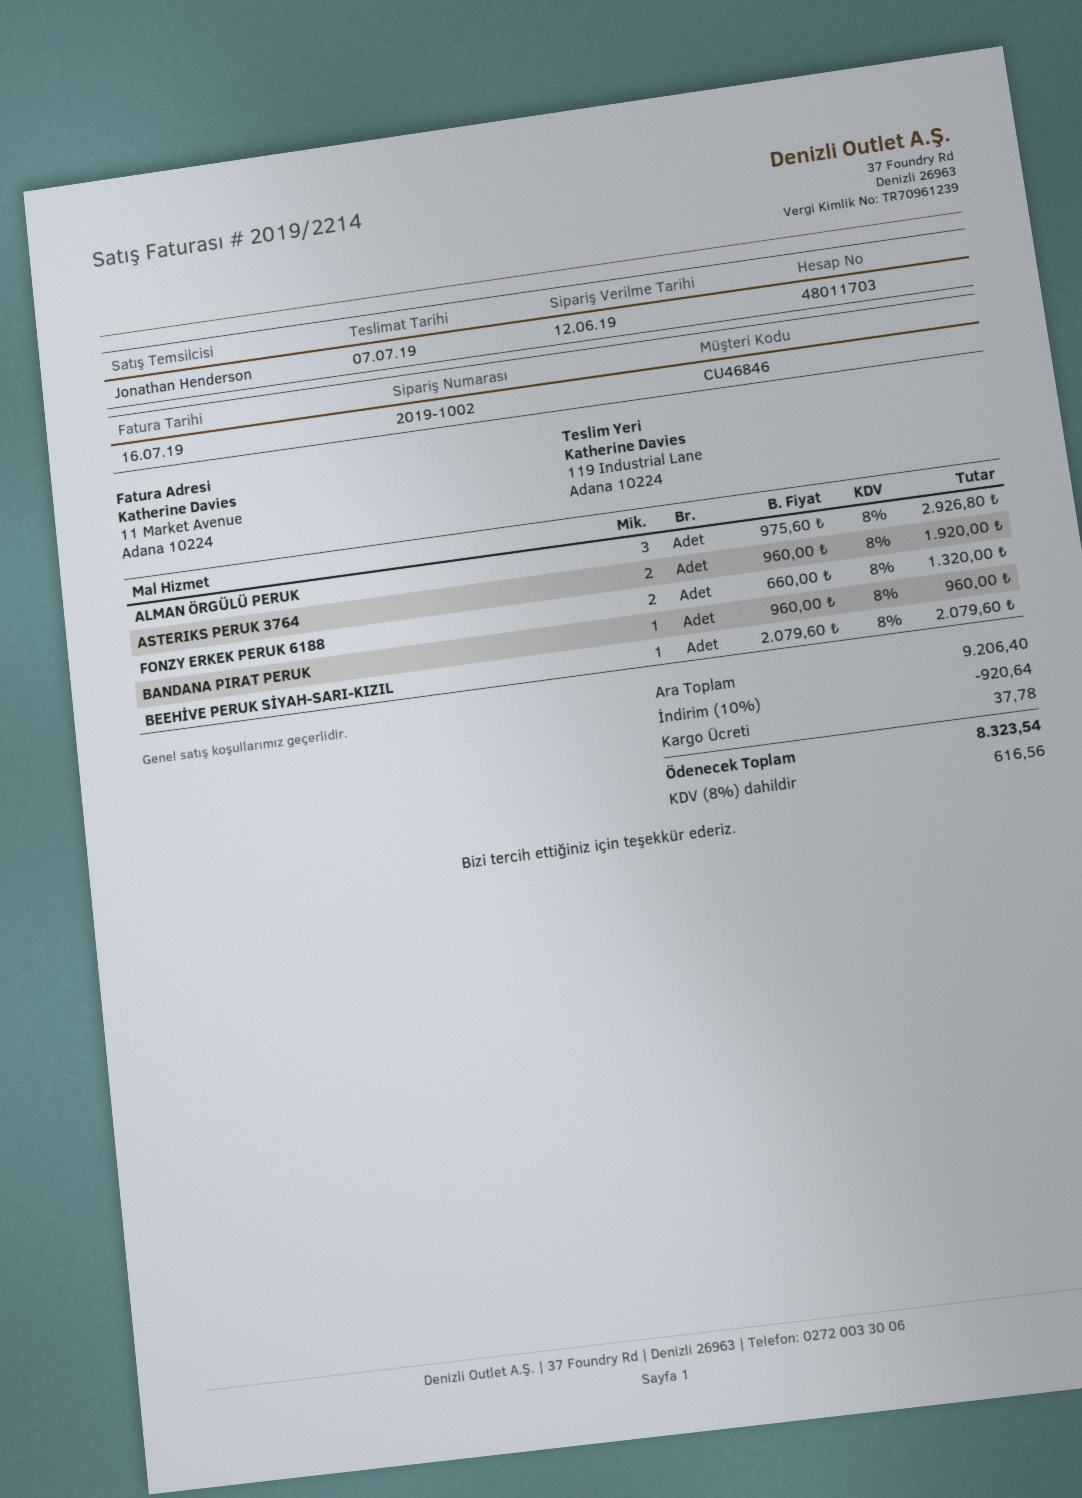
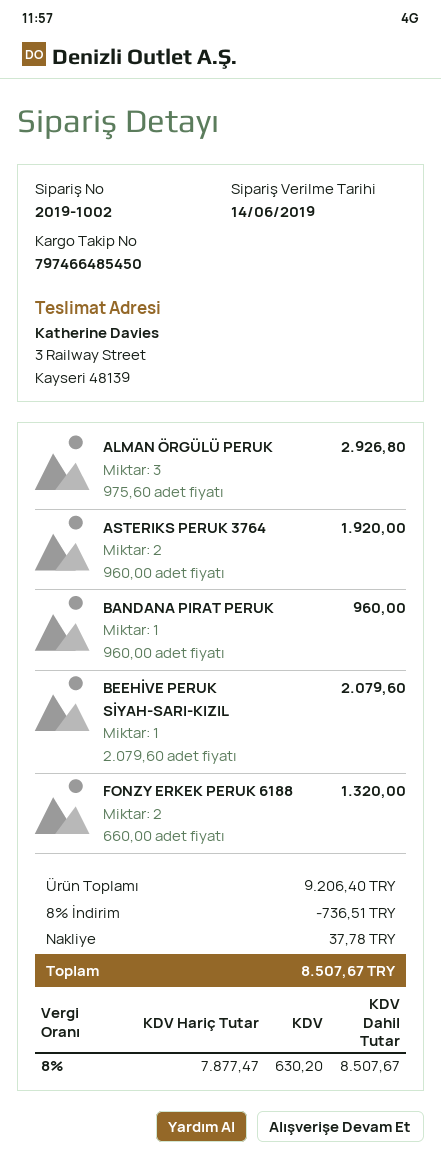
order date: 2019-06-12 -> 2019-06-14
ship to: 119 Industrial Lane, Adana 10224 -> 3 Railway Street, Kayseri 48139
discount: 10% = 920.64 -> 8% = 736.51
tax: 8% = 616.56 -> 8% = 630.20
total: 8323.54 -> 8507.67

